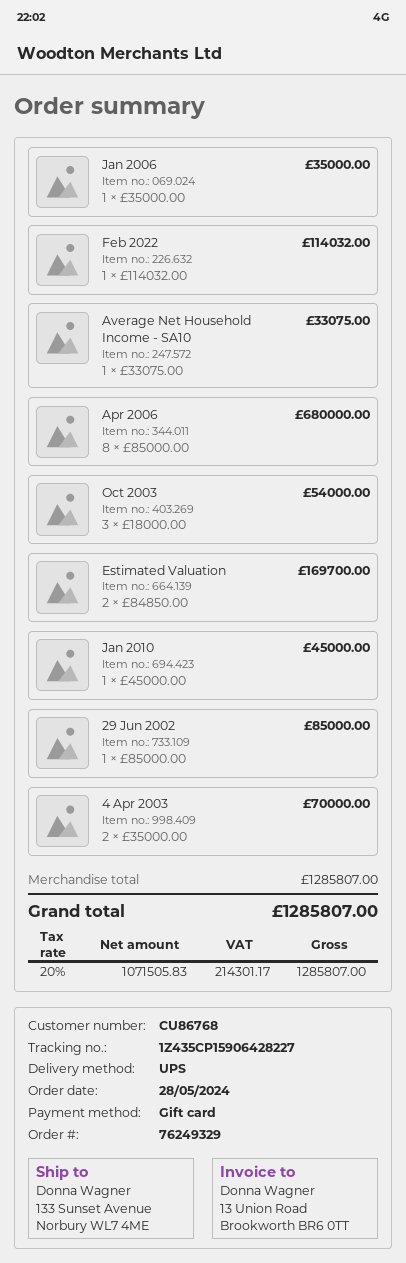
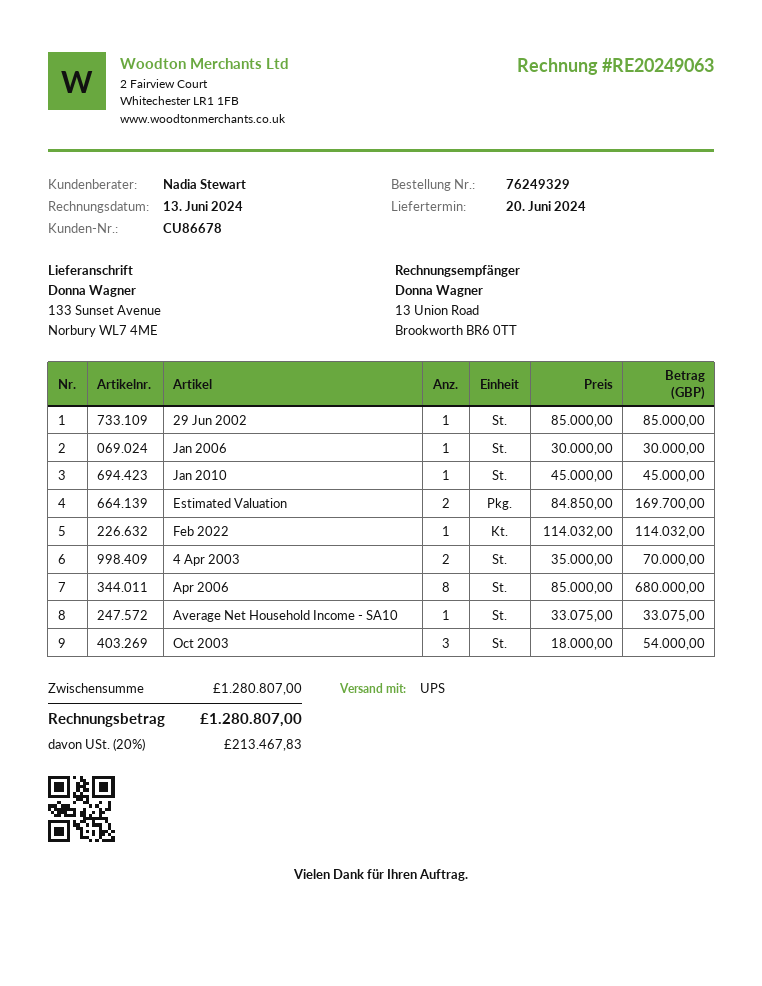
customer number: CU86768 -> CU86678
Jan 2006: 1 x 35000.00 = 35000.00 -> 1 x 30000.00 = 30000.00
subtotal: 1285807.00 -> 1280807.00
tax: 20% = 214301.17 -> 20% = 213467.83
total: 1285807.00 -> 1280807.00

